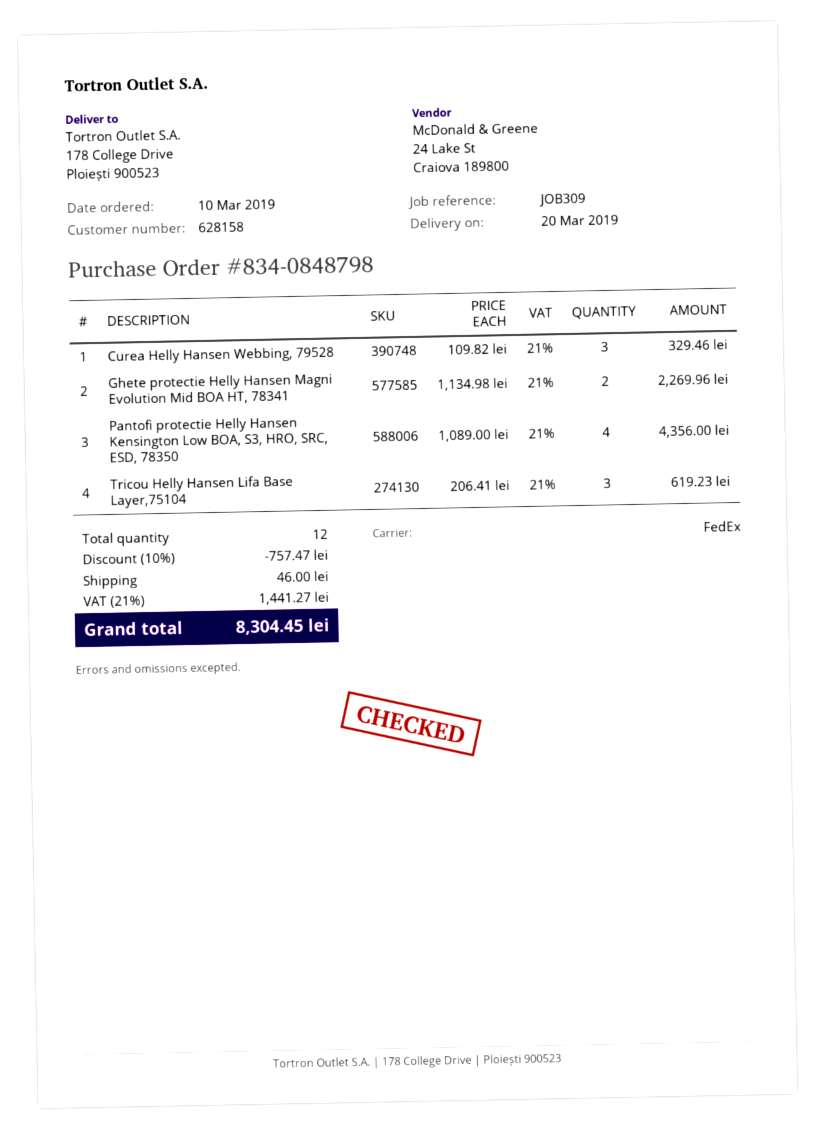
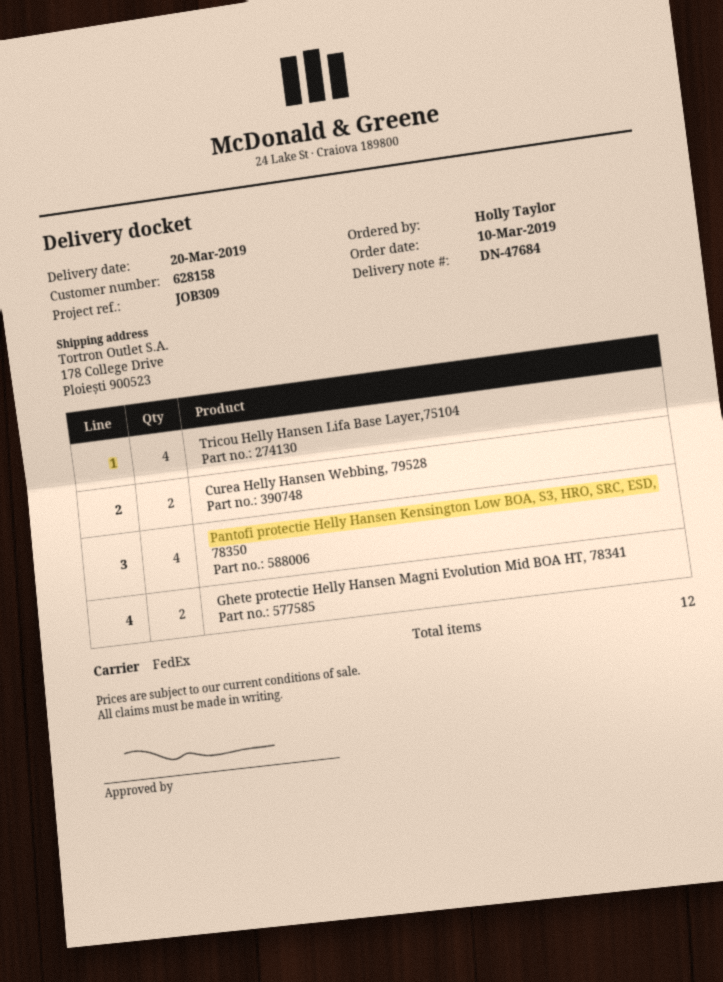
Curea Helly Hansen Webbing, 79528: 3 -> 2
Tricou Helly Hansen Lifa Base Layer,75104: 3 -> 4

